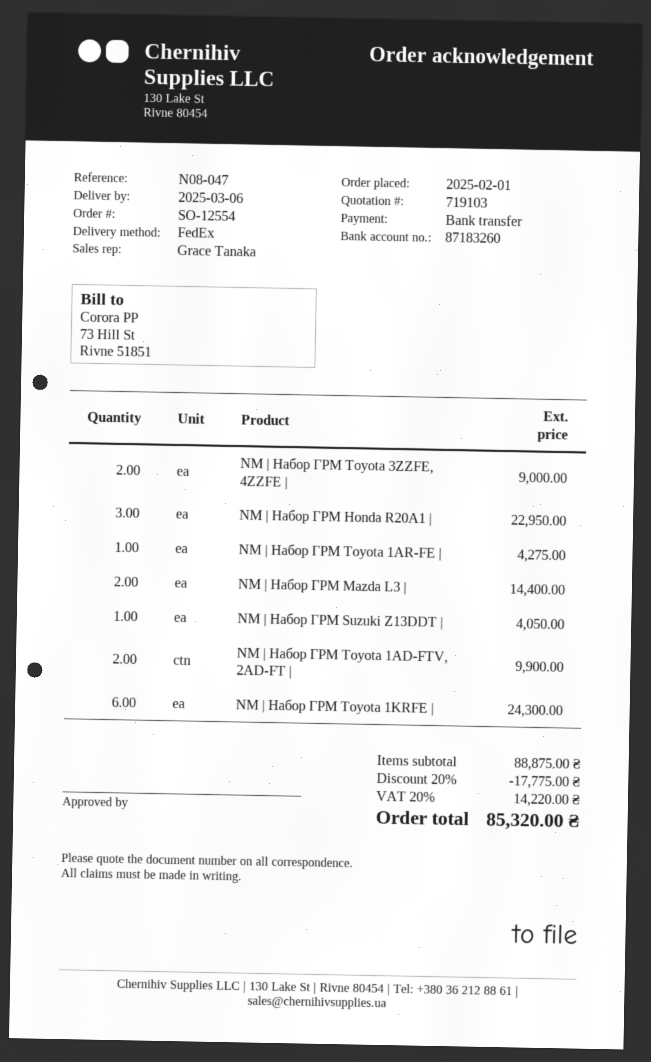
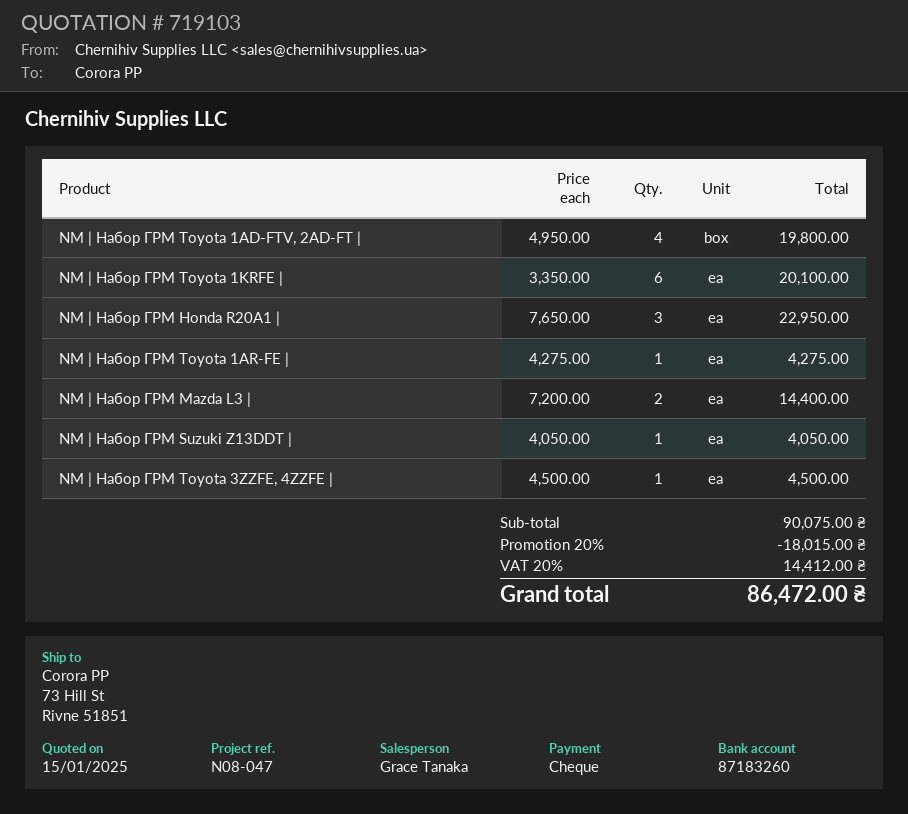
payment method: bank transfer -> cheque
NM | Набор ГРМ Toyota 3ZZFE, 4ZZFE |: 2 for 9000.00 -> 1 for 4500.00
NM | Набор ГРМ Toyota 1AD-FTV, 2AD-FT |: 2 for 9900.00 -> 4 for 19800.00
NM | Набор ГРМ Toyota 1KRFE |: 6 for 24300.00 -> 6 for 20100.00
subtotal: 88875.00 -> 90075.00
discount: 20% = 17775.00 -> 20% = 18015.00
tax: 20% = 14220.00 -> 20% = 14412.00
total: 85320.00 -> 86472.00

